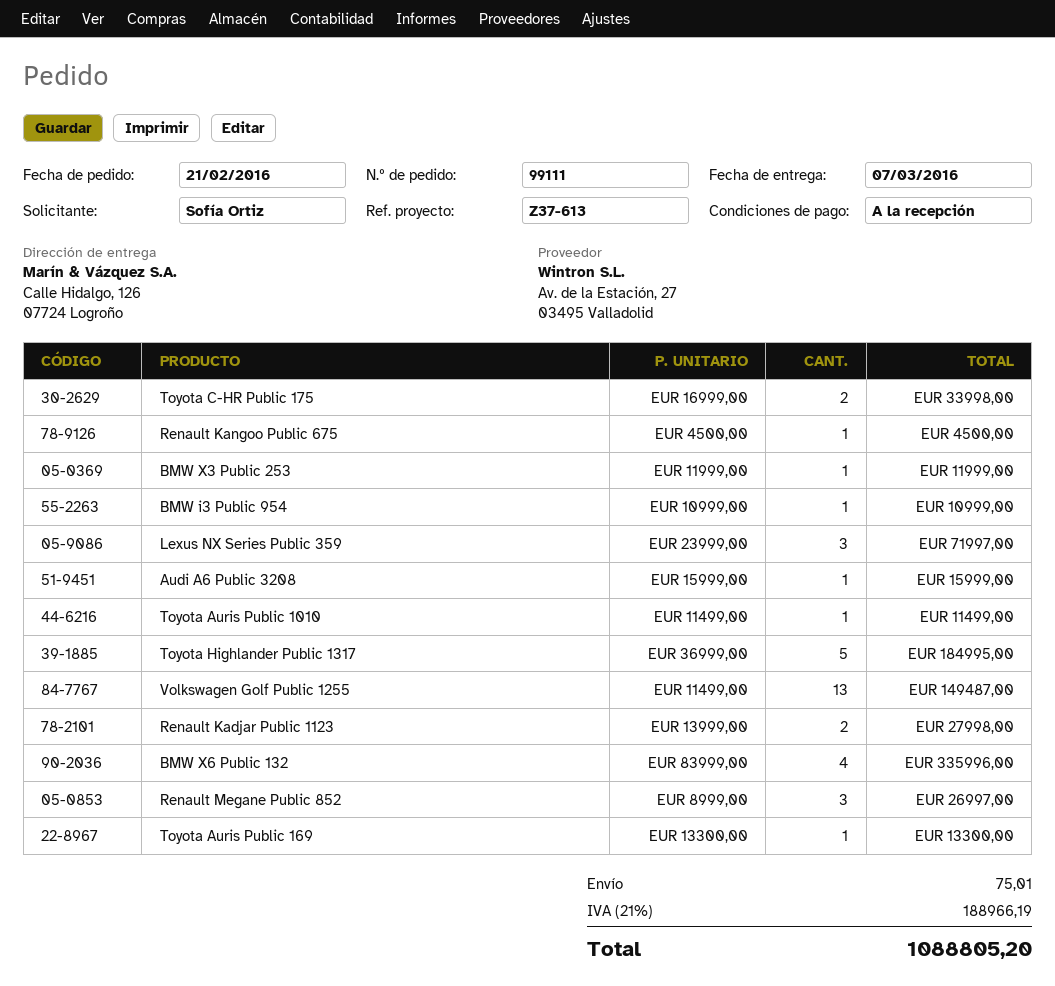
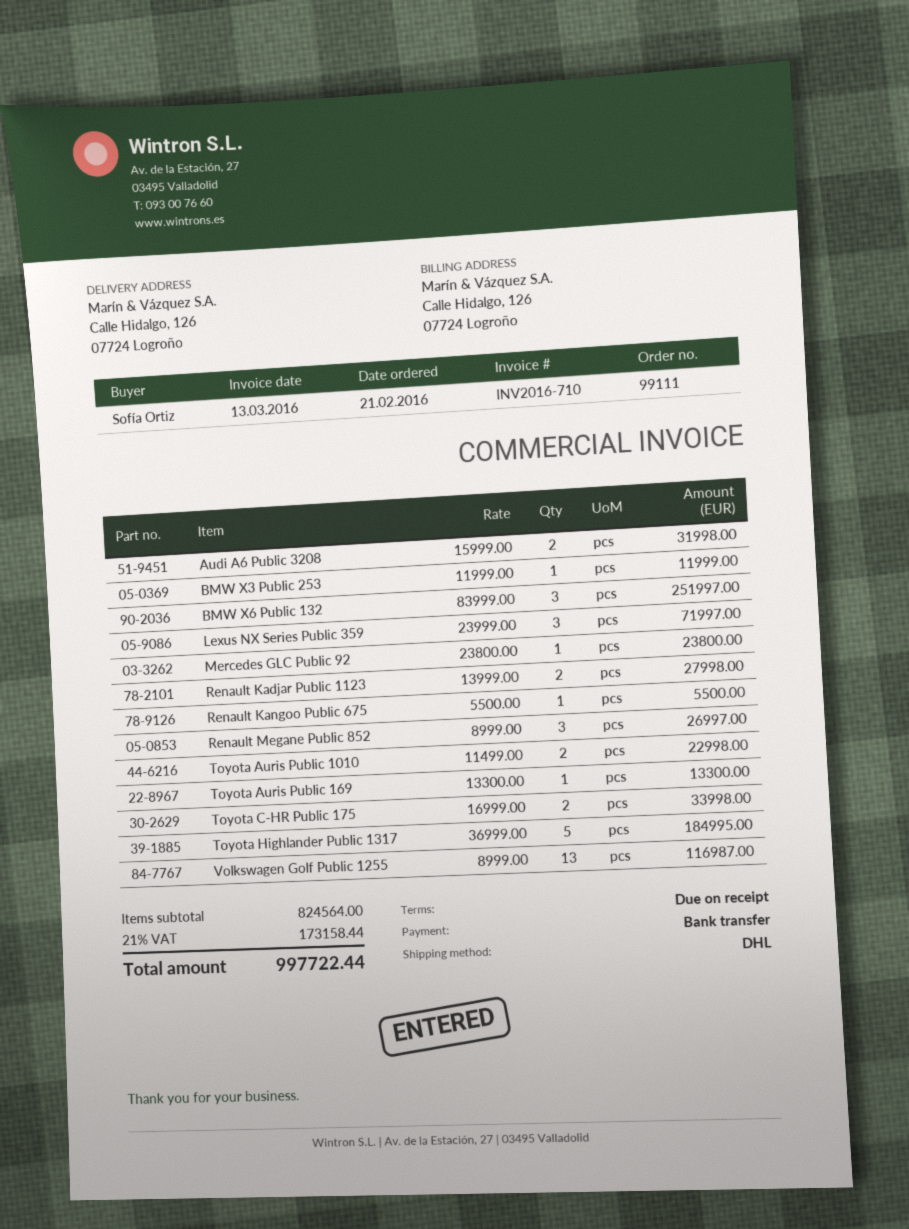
Renault Kangoo Public 675: 1 x 4500.00 = 4500.00 -> 1 x 5500.00 = 5500.00
BMW i3 Public 954: 1 x 10999.00 = 10999.00 -> none
Audi A6 Public 3208: 1 x 15999.00 = 15999.00 -> 2 x 15999.00 = 31998.00
Toyota Auris Public 1010: 1 x 11499.00 = 11499.00 -> 2 x 11499.00 = 22998.00
Volkswagen Golf Public 1255: 13 x 11499.00 = 149487.00 -> 13 x 8999.00 = 116987.00
BMW X6 Public 132: 4 x 83999.00 = 335996.00 -> 3 x 83999.00 = 251997.00
Mercedes GLC Public 92: none -> 1 x 23800.00 = 23800.00
shipping: 75.01 -> none
tax: 21% = 188966.19 -> 21% = 173158.44
total: 1088805.20 -> 997722.44

